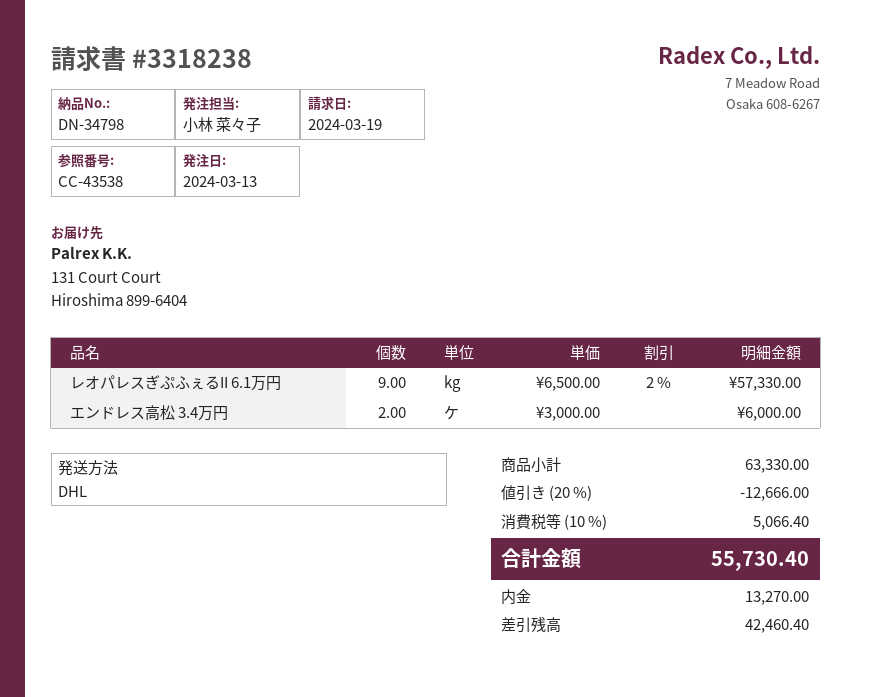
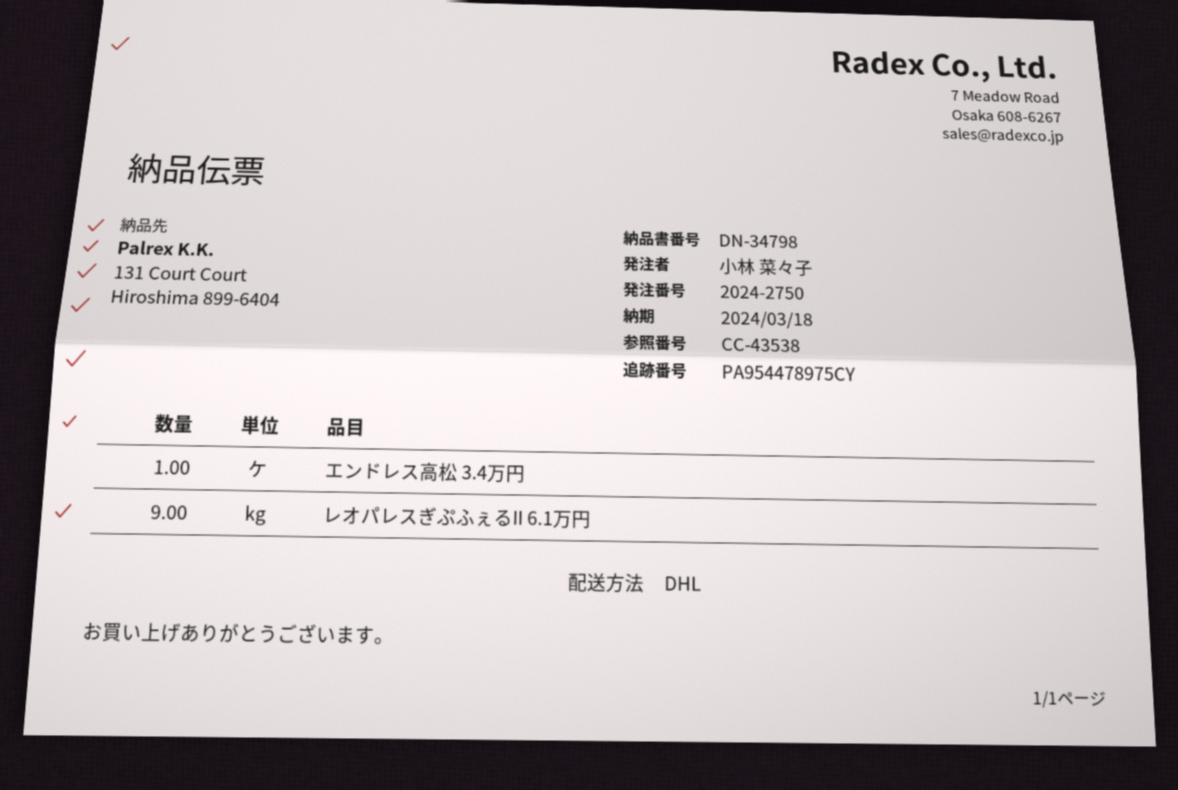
エンドレス高松 3.4万円: 2 -> 1

